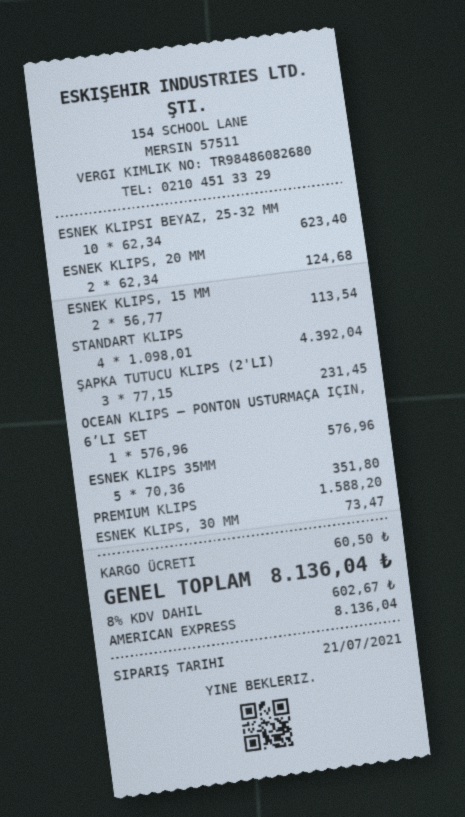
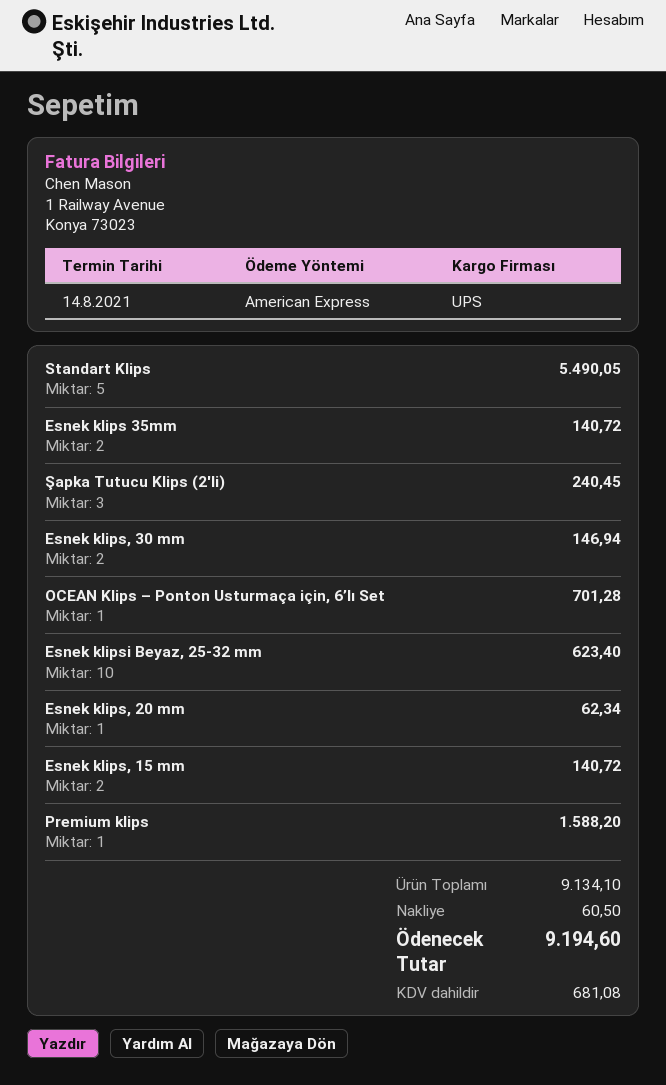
ESNEK KLIPS, 20 MM: 2 for 124.68 -> 1 for 62.34
ESNEK KLIPS, 15 MM: 2 for 113.54 -> 2 for 140.72
STANDART KLIPS: 4 for 4392.04 -> 5 for 5490.05
ŞAPKA TUTUCU KLIPS (2'LI): 3 for 231.45 -> 3 for 240.45
OCEAN KLIPS – PONTON USTURMAÇA IÇIN, 6’LI SET: 1 for 576.96 -> 1 for 701.28
ESNEK KLIPS 35MM: 5 for 351.80 -> 2 for 140.72
ESNEK KLIPS, 30 MM: 1 for 73.47 -> 2 for 146.94
tax: 602.67 -> 681.08
total: 8136.04 -> 9194.60

